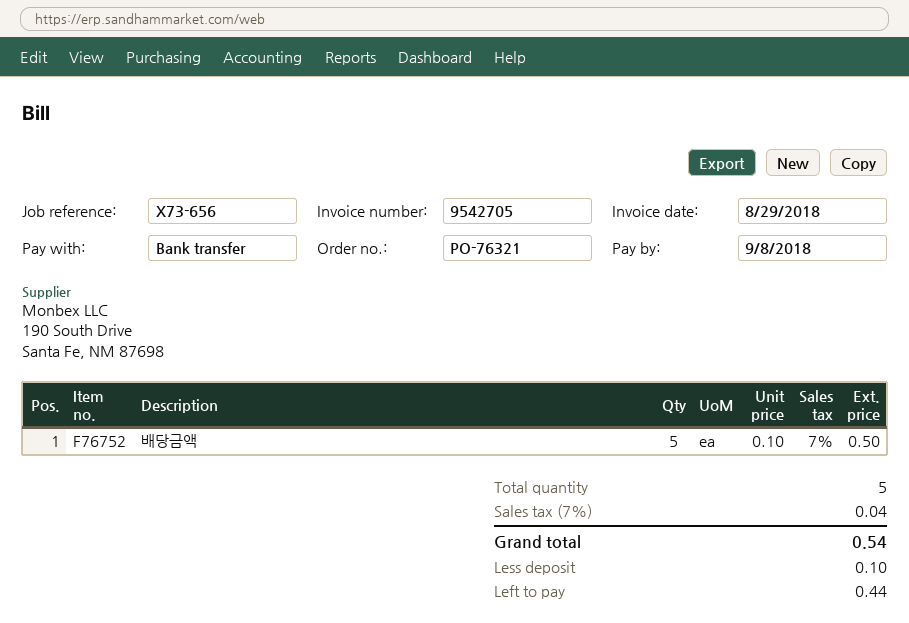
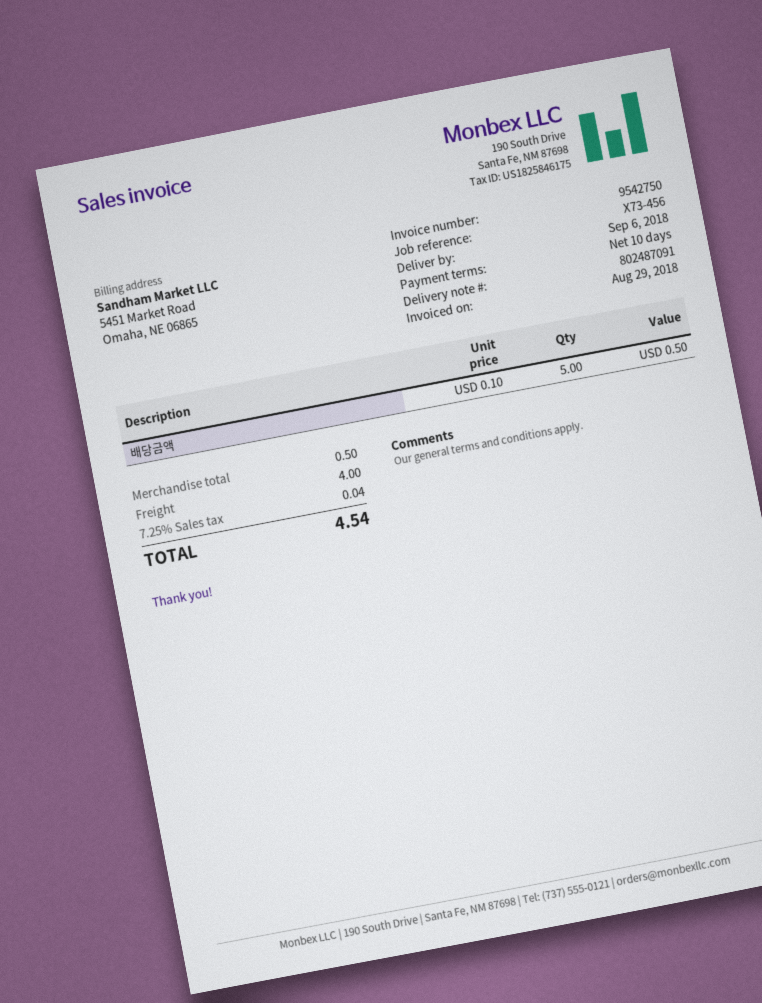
invoice number: 9542705 -> 9542750
reference: X73-656 -> X73-456
shipping: none -> 4.00
tax: 7% = 0.04 -> 7.25% = 0.04
total: 0.54 -> 4.54

